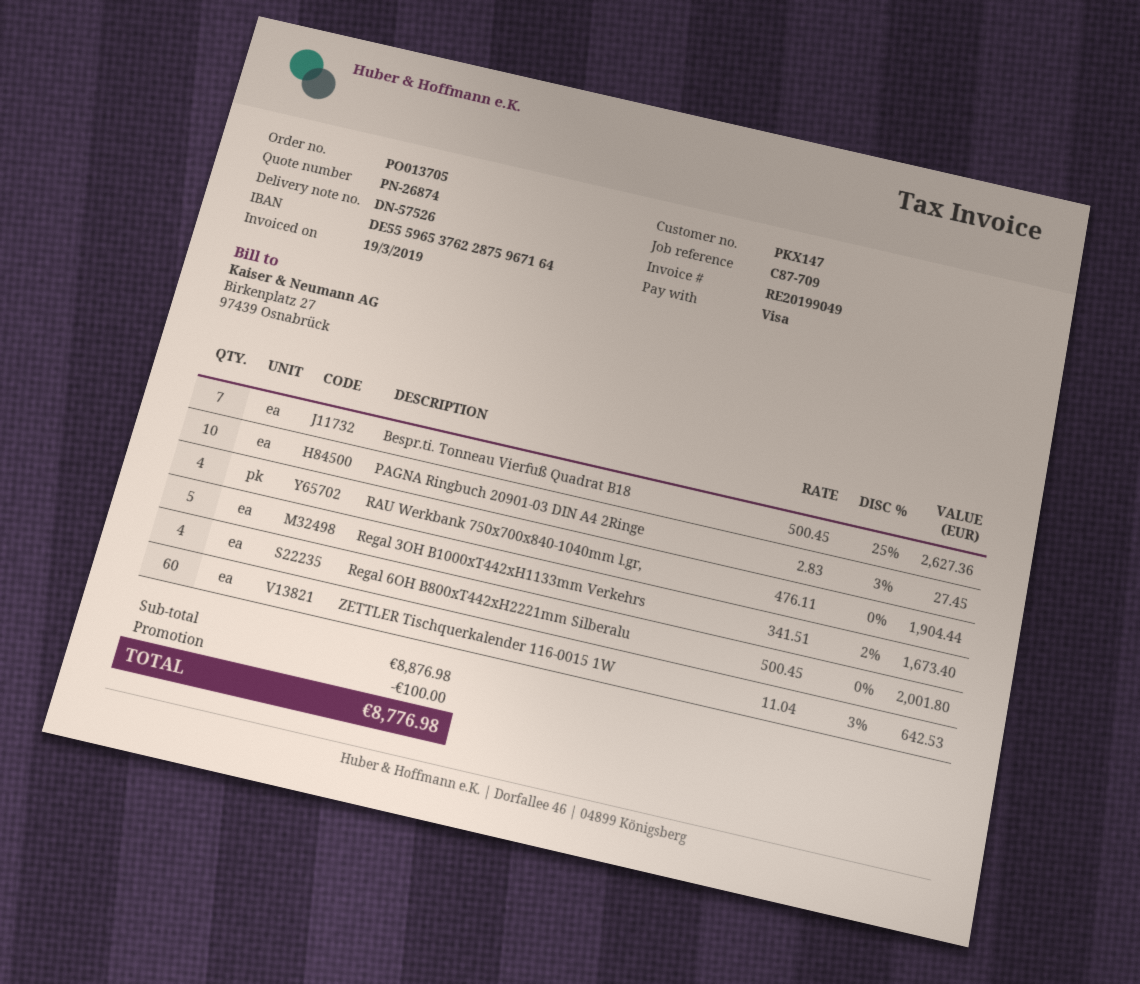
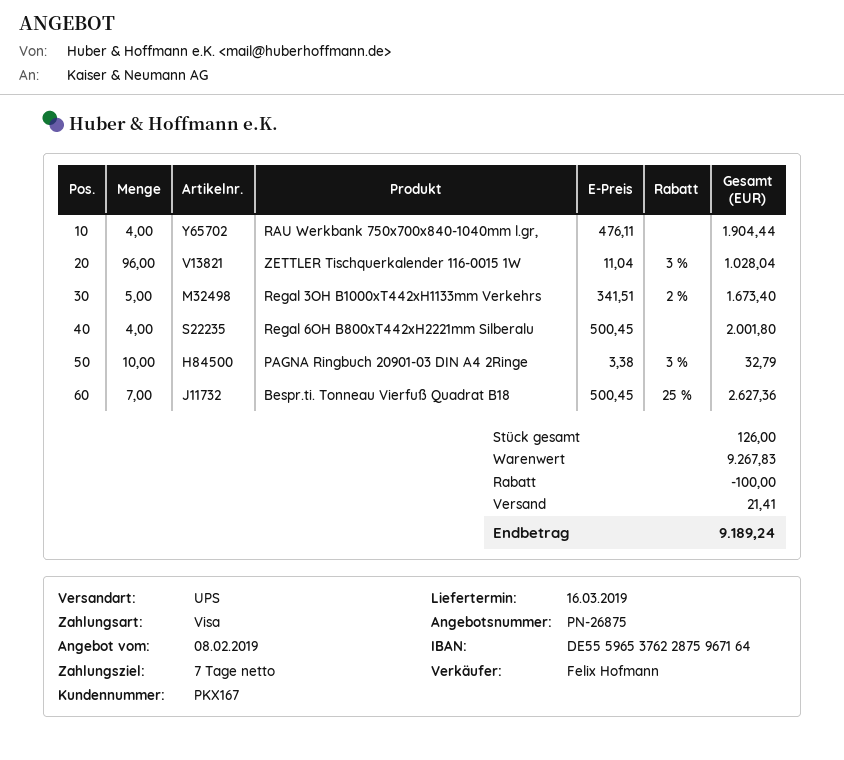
quote number: PN-26874 -> PN-26875
customer number: PKX147 -> PKX167
PAGNA Ringbuch 20901-03 DIN A4 2Ringe: 10 x 2.83 - 3% = 27.45 -> 10 x 3.38 - 3% = 32.79
ZETTLER Tischquerkalender 116-0015 1W: 60 x 11.04 - 3% = 642.53 -> 96 x 11.04 - 3% = 1028.04
subtotal: 8876.98 -> 9267.83
shipping: none -> 21.41
total: 8776.98 -> 9189.24

